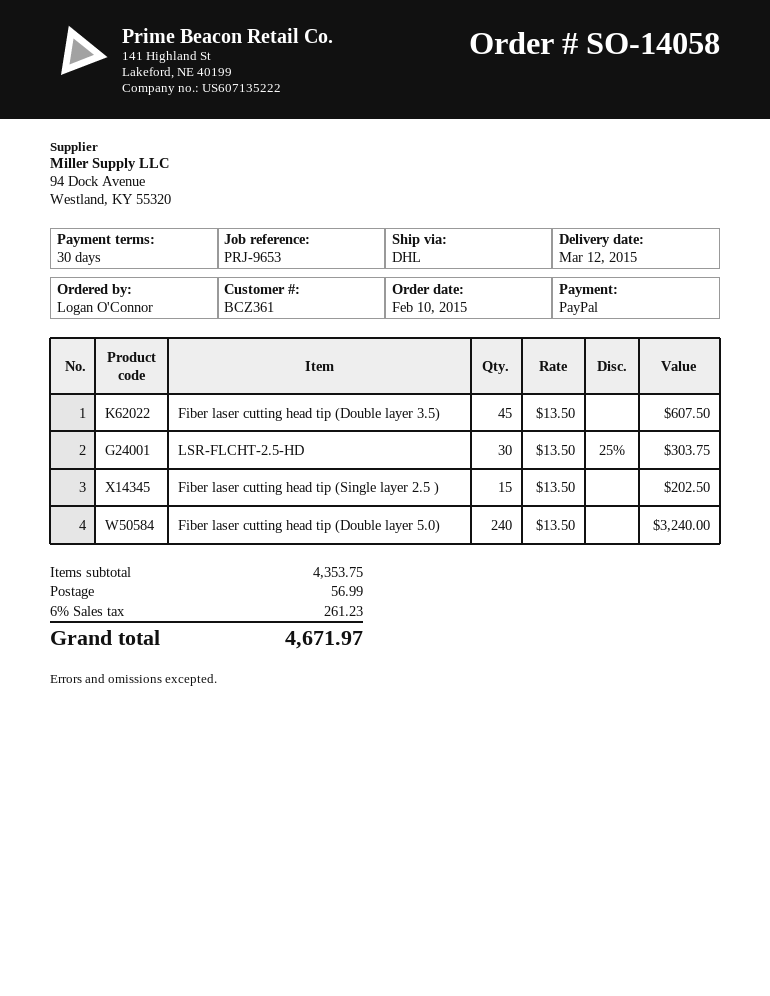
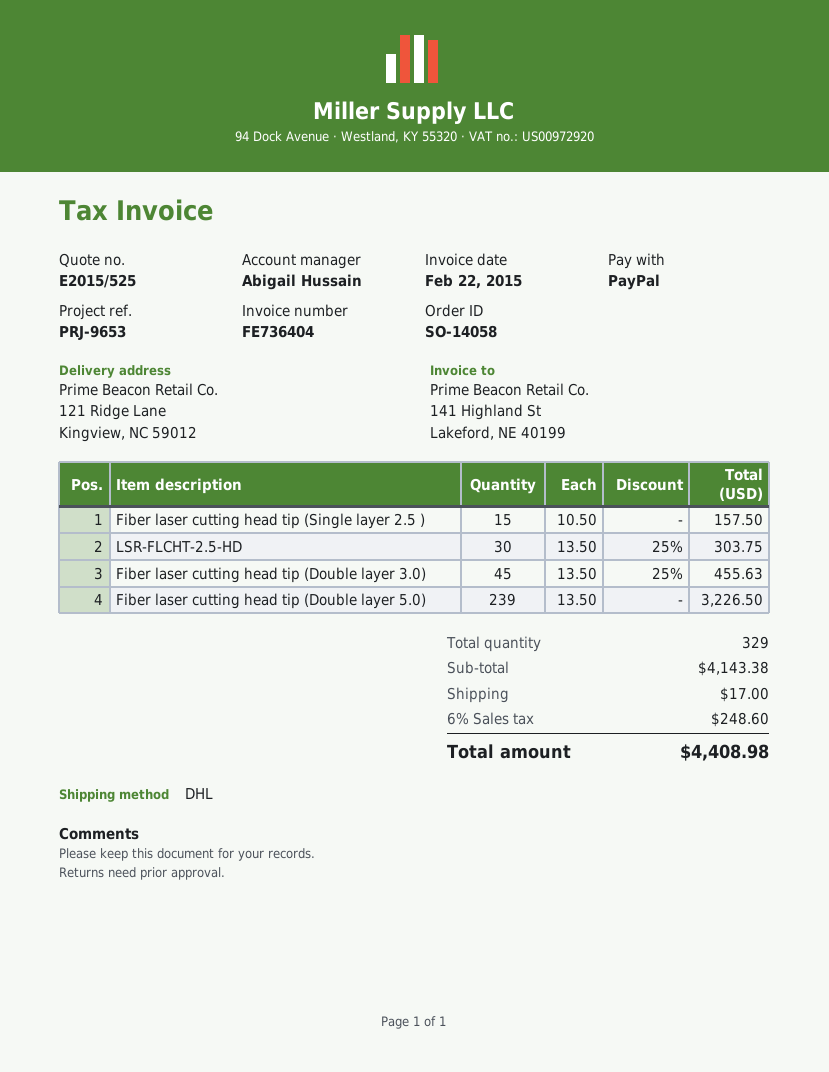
Fiber laser cutting head tip (Double layer 3.5): 45 x 13.50 = 607.50 -> none
Fiber laser cutting head tip (Single layer 2.5 ): 15 x 13.50 = 202.50 -> 15 x 10.50 = 157.50
Fiber laser cutting head tip (Double layer 5.0): 240 x 13.50 = 3240.00 -> 239 x 13.50 = 3226.50
Fiber laser cutting head tip (Double layer 3.0): none -> 45 x 13.50 - 25% = 455.63
subtotal: 4353.75 -> 4143.38
shipping: 56.99 -> 17.00
tax: 6% = 261.23 -> 6% = 248.60
total: 4671.97 -> 4408.98

